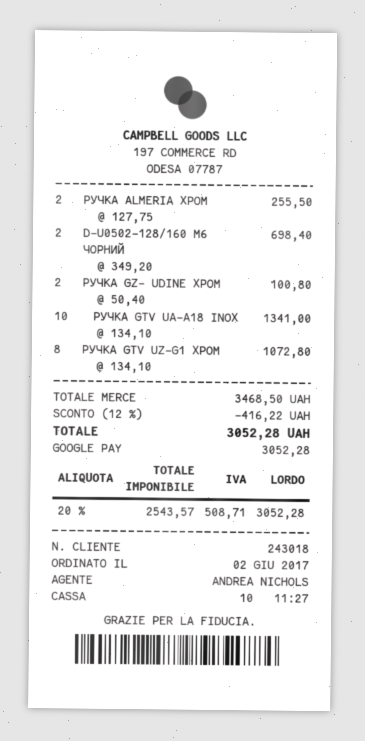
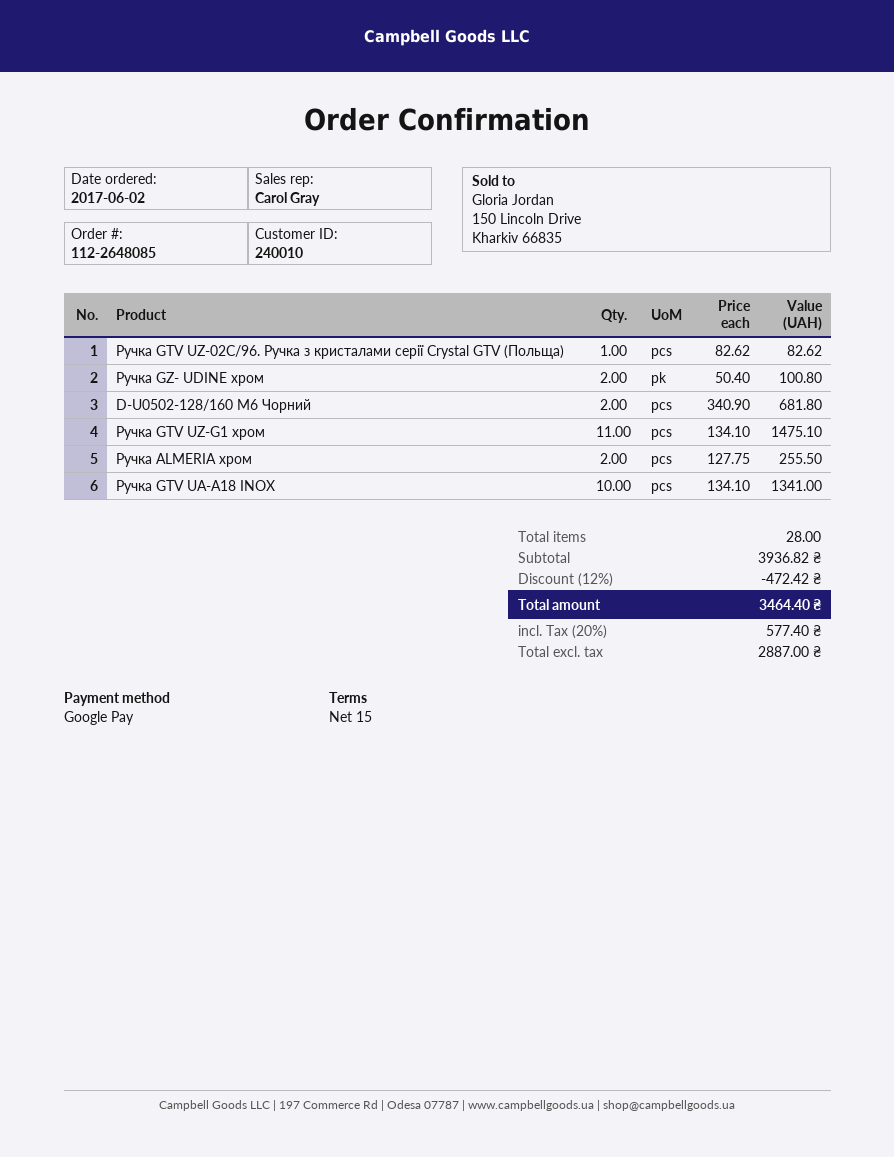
customer number: 243018 -> 240010
sales rep: ANDREA NICHOLS -> Carol Gray
D-U0502-128/160 M6 ЧОРНИЙ: 2 x 349.20 = 698.40 -> 2 x 340.90 = 681.80
РУЧКА GTV UZ-G1 ХРОМ: 8 x 134.10 = 1072.80 -> 11 x 134.10 = 1475.10
Ручка GTV UZ-02C/96. Ручка з кристалами серії Crystal GTV (Польща): none -> 1 x 82.62 = 82.62
subtotal: 3468.50 -> 3936.82
discount: 12% = 416.22 -> 12% = 472.42
net: 2543.57 -> 2887.00
tax: 20% = 508.71 -> 20% = 577.40
total: 3052.28 -> 3464.40

